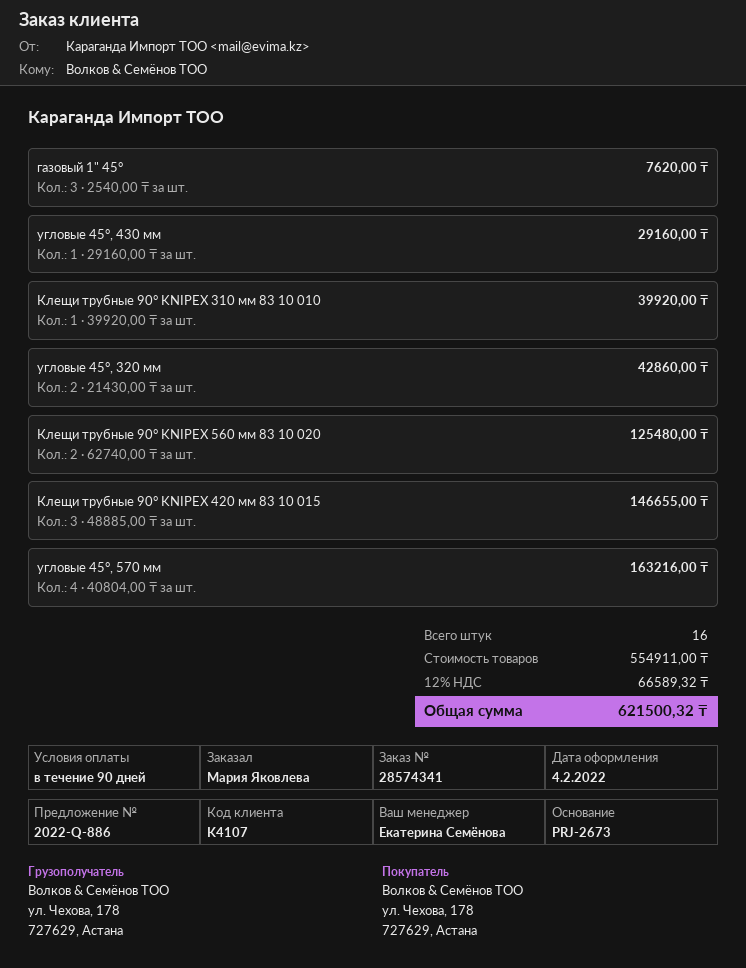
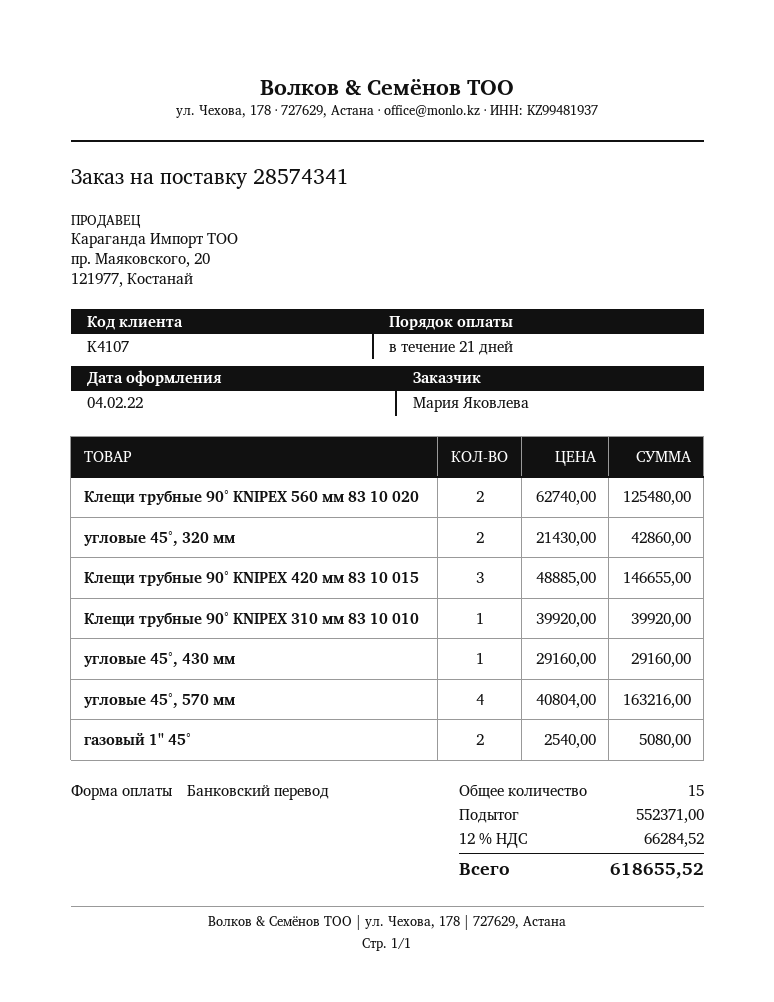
payment terms: 90 days -> 21 days
газовый 1" 45°: 3 x 2540.00 = 7620.00 -> 2 x 2540.00 = 5080.00
total quantity: 16 -> 15
subtotal: 554911.00 -> 552371.00
tax: 12% = 66589.32 -> 12% = 66284.52
total: 621500.32 -> 618655.52

